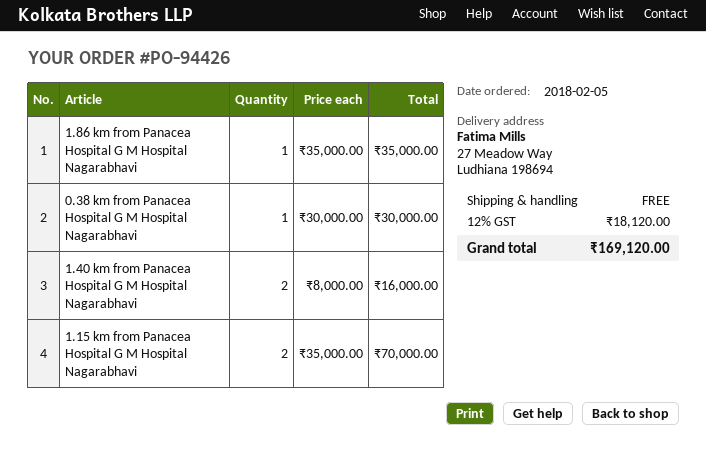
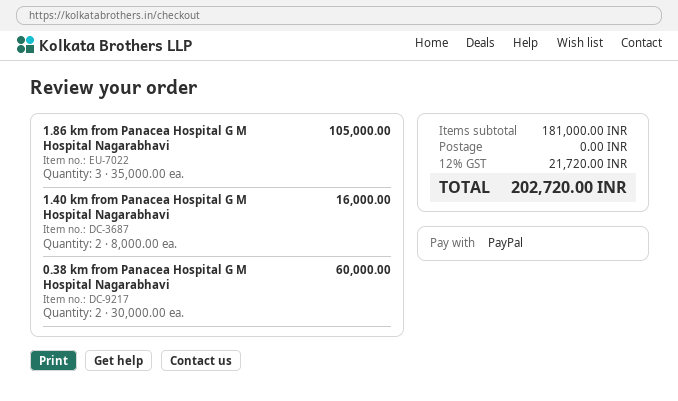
1.86 km from Panacea Hospital G M Hospital Nagarabhavi: 1 x 35000.00 = 35000.00 -> 3 x 35000.00 = 105000.00
0.38 km from Panacea Hospital G M Hospital Nagarabhavi: 1 x 30000.00 = 30000.00 -> 2 x 30000.00 = 60000.00
1.15 km from Panacea Hospital G M Hospital Nagarabhavi: 2 x 35000.00 = 70000.00 -> none
tax: 12% = 18120.00 -> 12% = 21720.00
total: 169120.00 -> 202720.00

